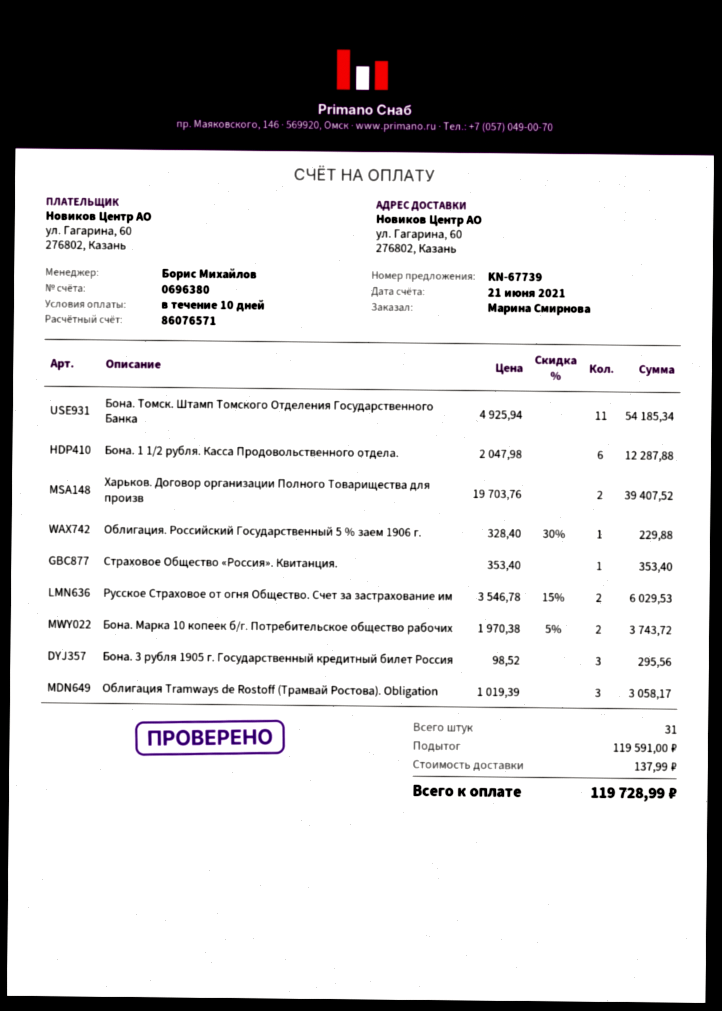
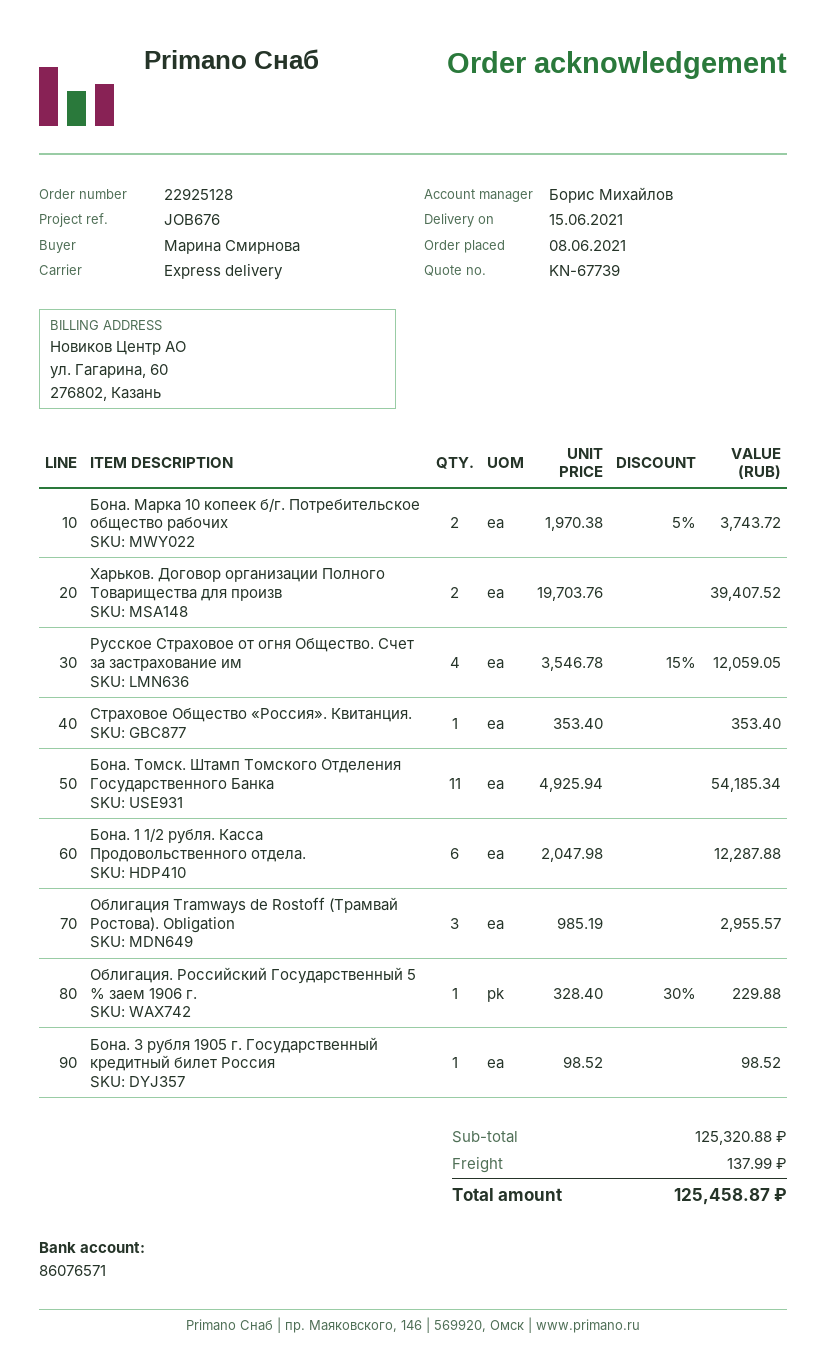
Русское Страховое от огня Общество. Счет за застрахование им: 2 x 3546.78 - 15% = 6029.53 -> 4 x 3546.78 - 15% = 12059.05
Бона. 3 рубля 1905 г. Государственный кредитный билет Россия: 3 x 98.52 = 295.56 -> 1 x 98.52 = 98.52
Облигация Tramways de Rostoff (Трамвай Ростова). Obligation: 3 x 1019.39 = 3058.17 -> 3 x 985.19 = 2955.57
subtotal: 119591.00 -> 125320.88
total: 119728.99 -> 125458.87

